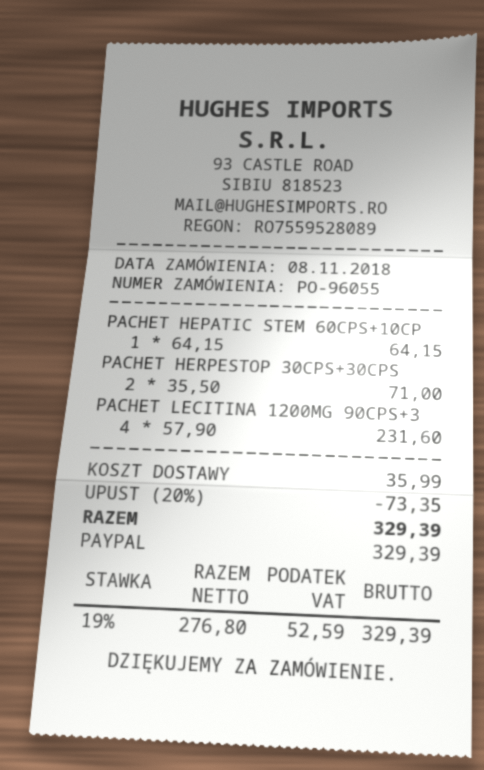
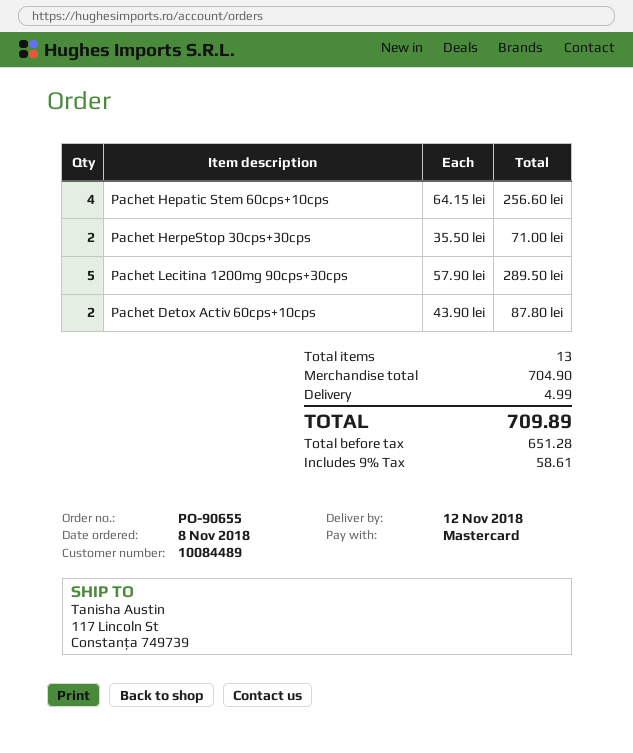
order number: PO-96055 -> PO-90655
payment method: PayPal -> Mastercard
PACHET HEPATIC STEM 60CPS+10CP: 1 x 64.15 = 64.15 -> 4 x 64.15 = 256.60
PACHET LECITINA 1200MG 90CPS+3: 4 x 57.90 = 231.60 -> 5 x 57.90 = 289.50
Pachet Detox Activ 60cps+10cps: none -> 2 x 43.90 = 87.80
discount: 20% = 73.35 -> none
shipping: 35.99 -> 4.99
net: 276.80 -> 651.28
tax: 19% = 52.59 -> 9% = 58.61
total: 329.39 -> 709.89

